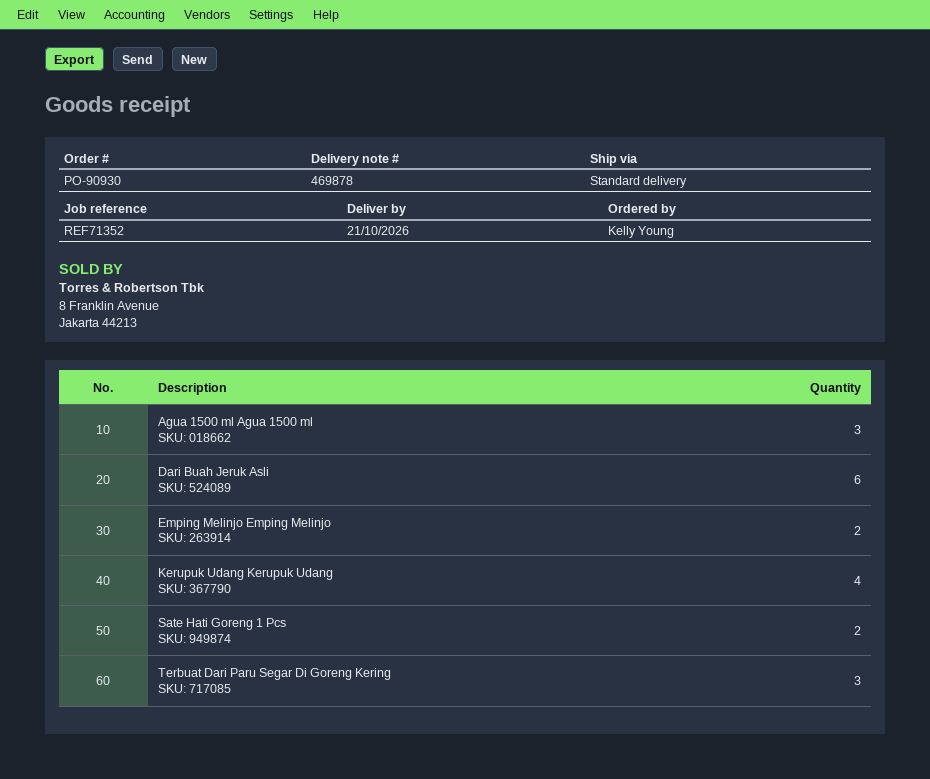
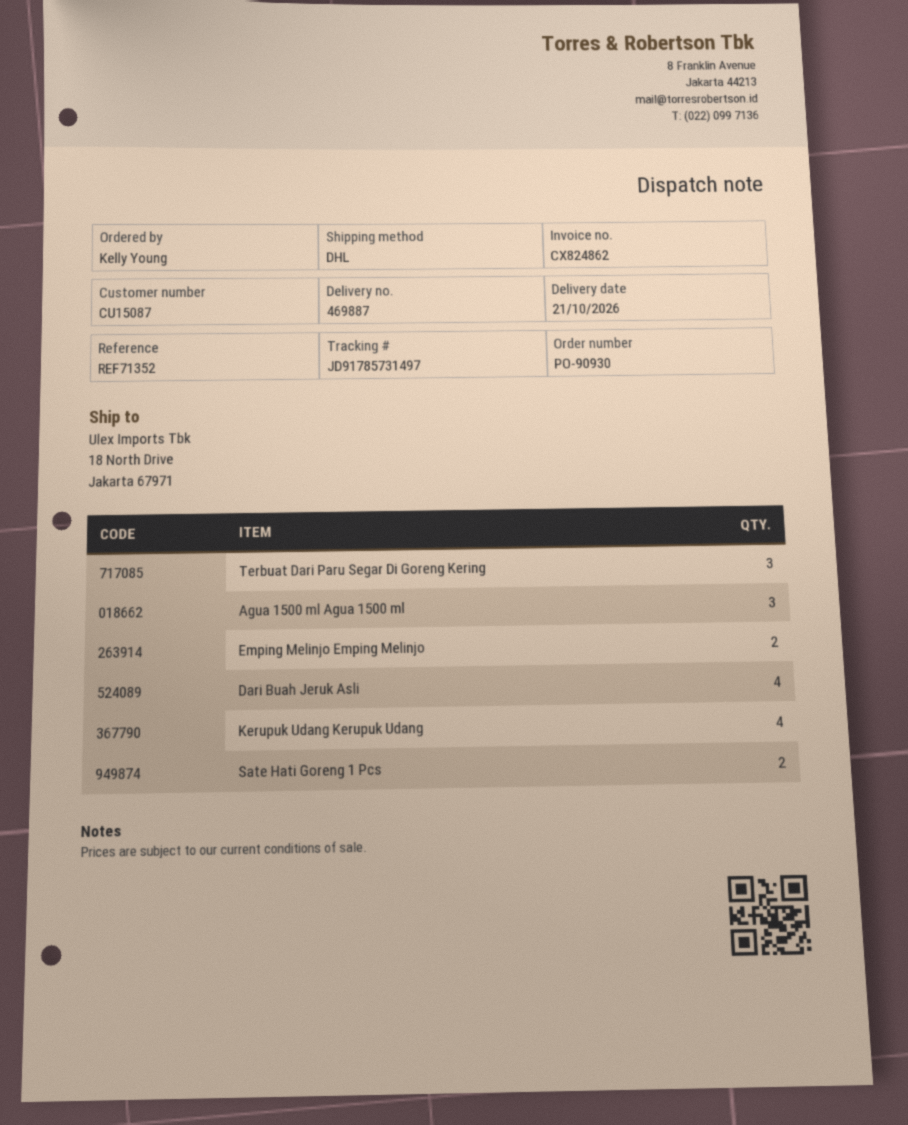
delivery note number: 469878 -> 469887
shipping method: standard -> DHL
Dari Buah Jeruk Asli: 6 -> 4

